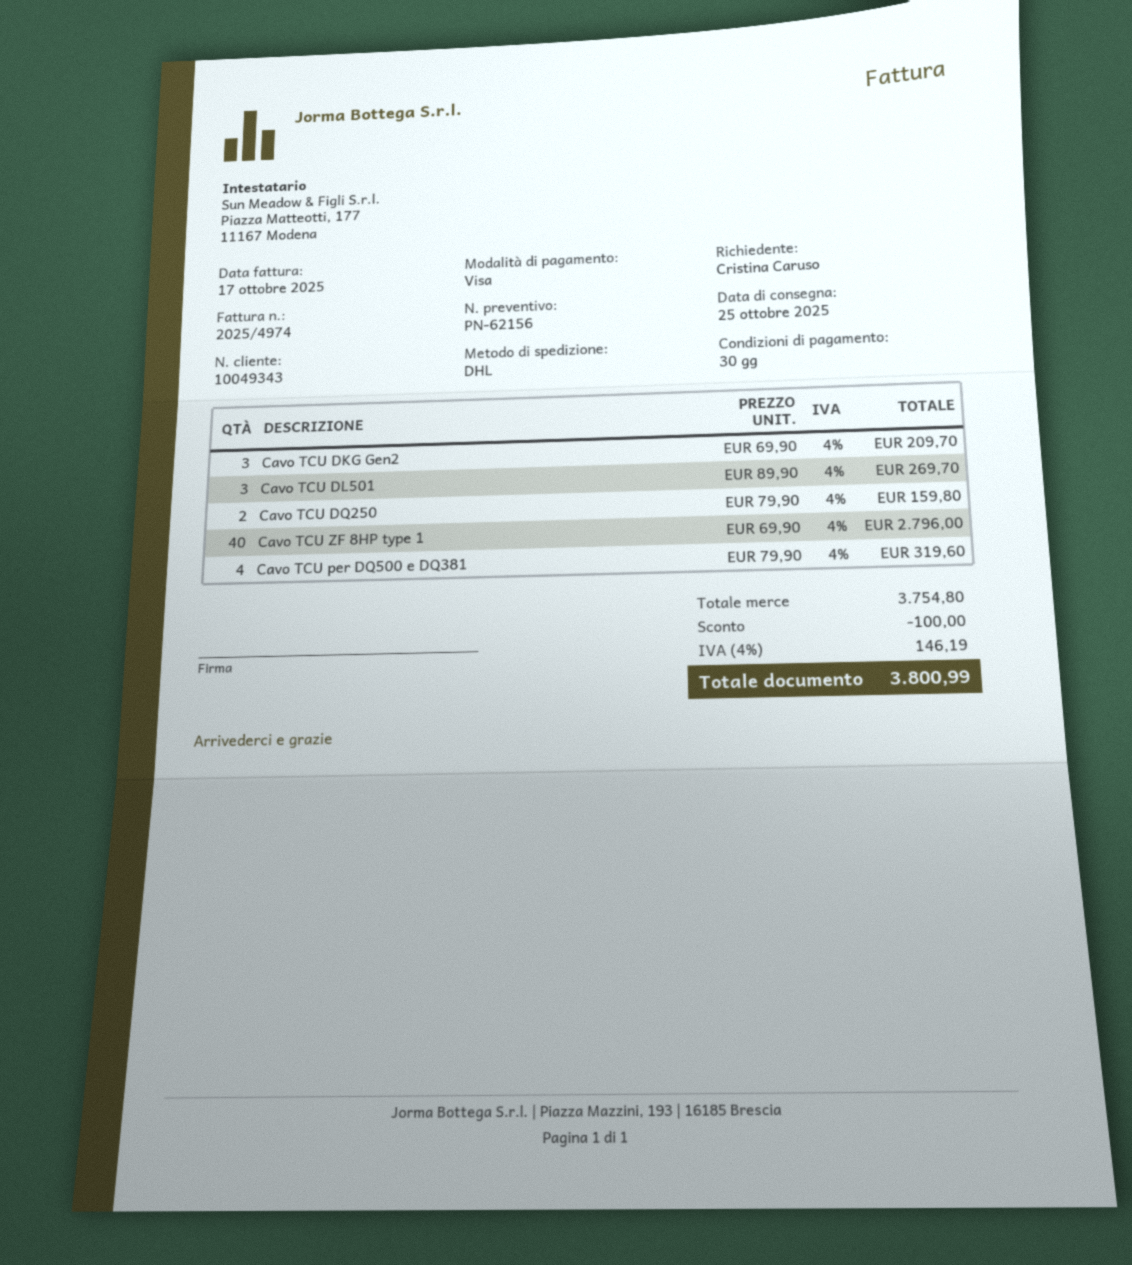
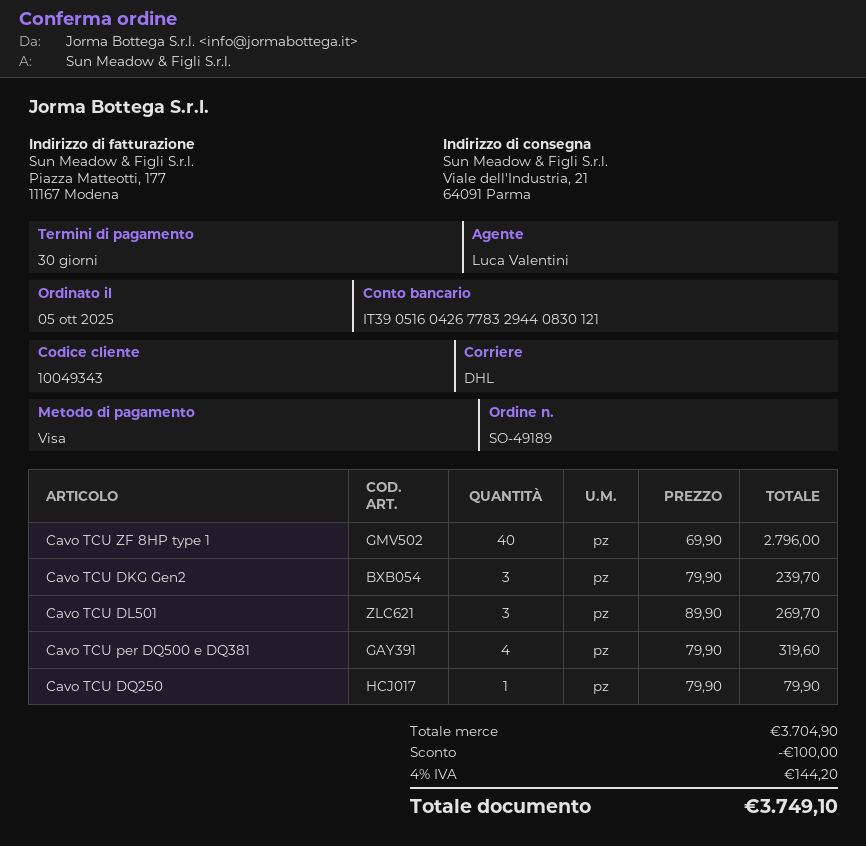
Cavo TCU DKG Gen2: 3 x 69.90 = 209.70 -> 3 x 79.90 = 239.70
Cavo TCU DQ250: 2 x 79.90 = 159.80 -> 1 x 79.90 = 79.90
subtotal: 3754.80 -> 3704.90
tax: 4% = 146.19 -> 4% = 144.20
total: 3800.99 -> 3749.10

